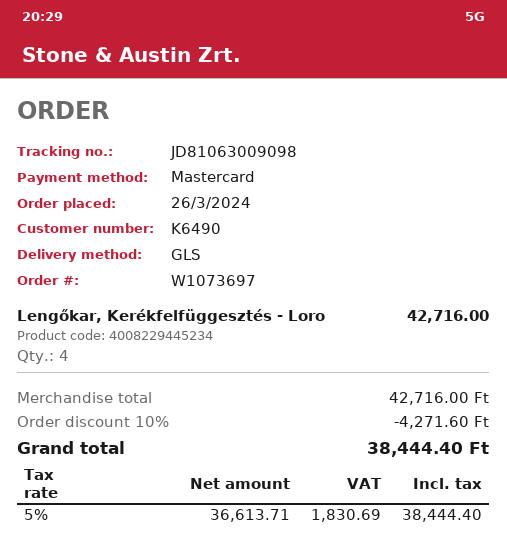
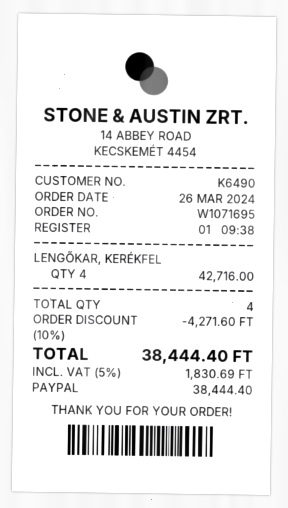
order number: W1073697 -> W1071695
payment method: Mastercard -> PayPal

